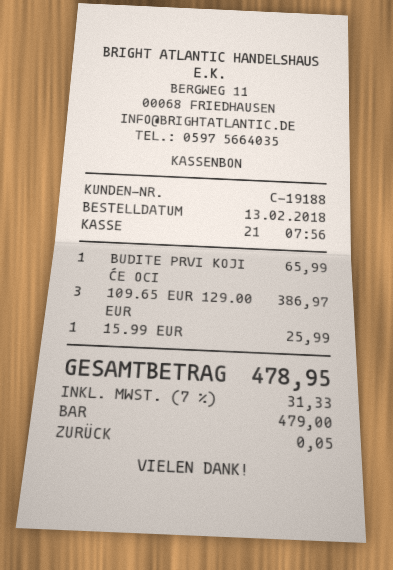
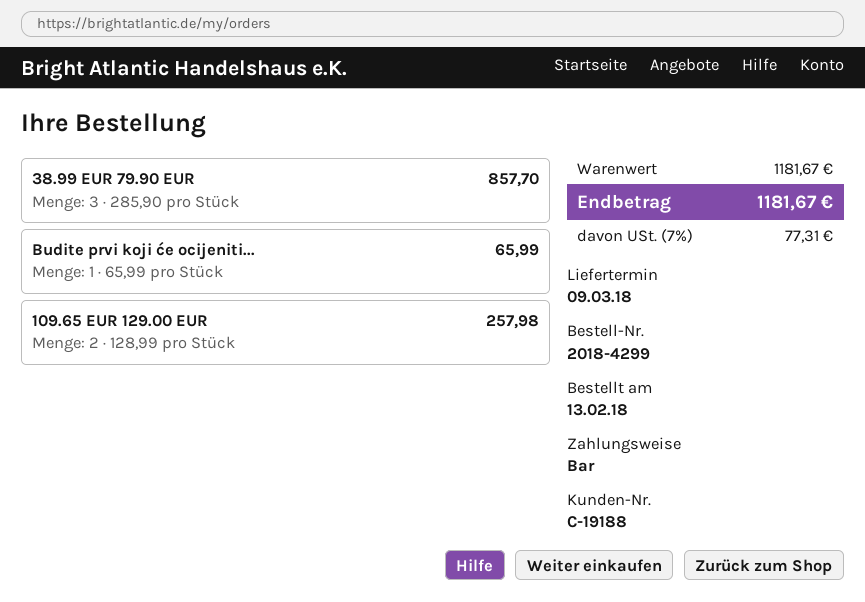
109.65 EUR 129.00 EUR: 3 for 386.97 -> 2 for 257.98
15.99 EUR: 1 for 25.99 -> none
38.99 EUR 79.90 EUR: none -> 3 for 857.70
tax: 7% = 31.33 -> 7% = 77.31
total: 478.95 -> 1181.67

